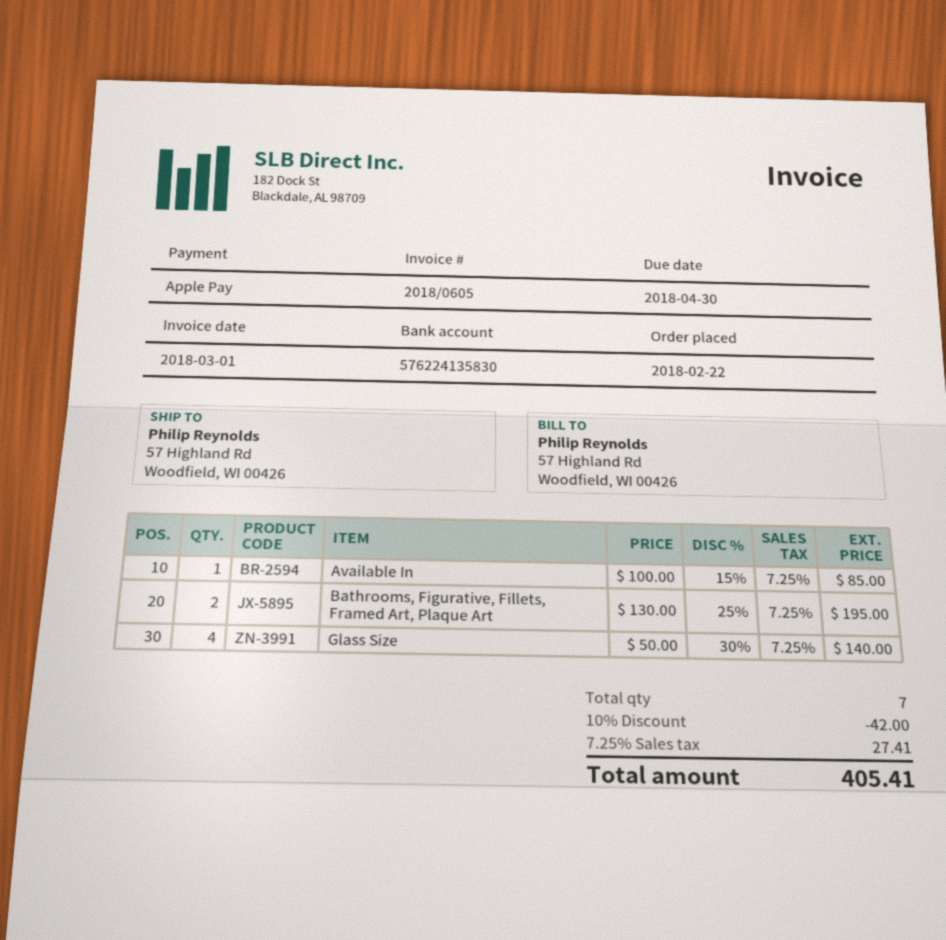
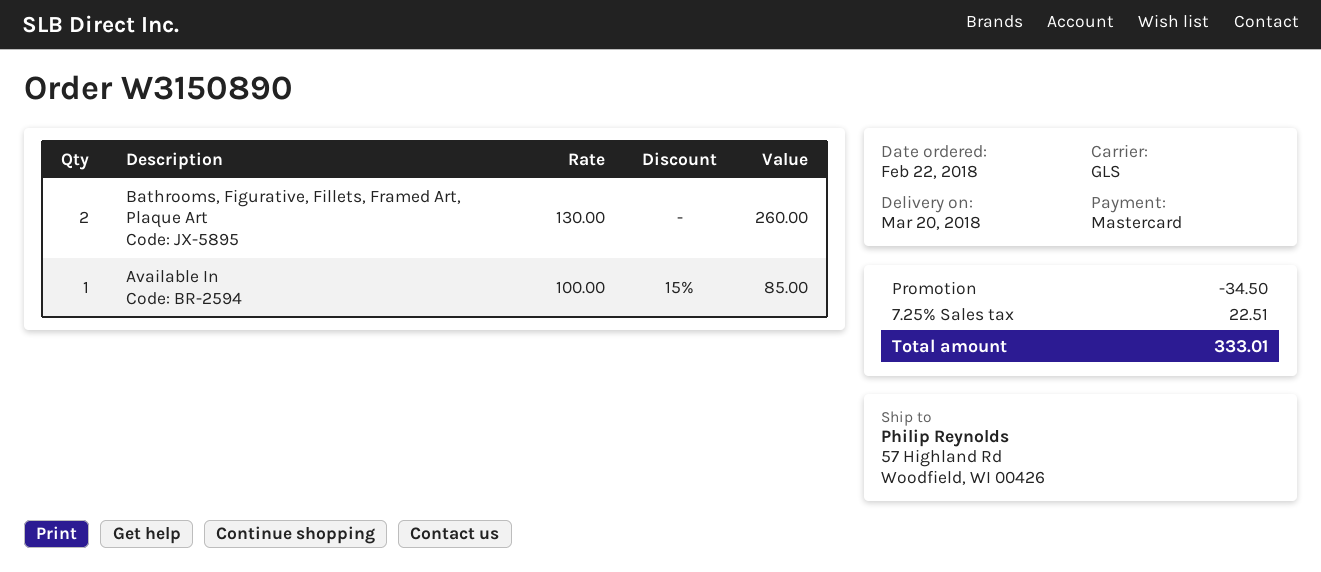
payment method: Apple Pay -> Mastercard
Bathrooms, Figurative, Fillets, Framed Art, Plaque Art: 2 x 130.00 - 25% = 195.00 -> 2 x 130.00 = 260.00
Glass Size: 4 x 50.00 - 30% = 140.00 -> none
discount: 42.00 -> 34.50
tax: 7.25% = 27.41 -> 7.25% = 22.51
total: 405.41 -> 333.01

